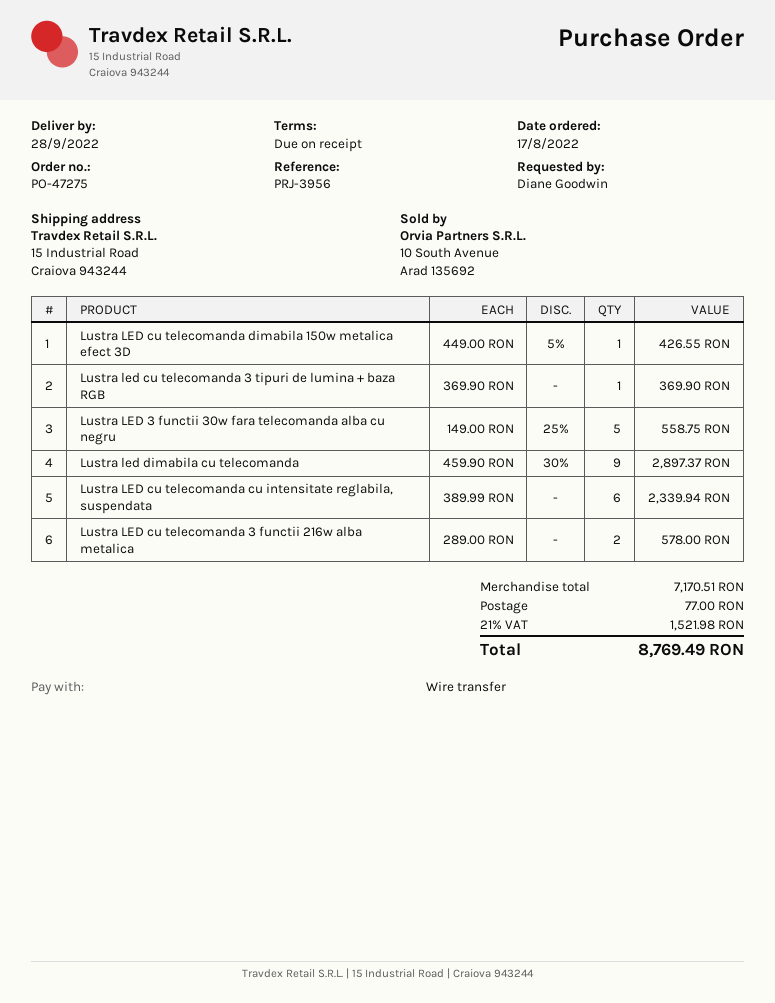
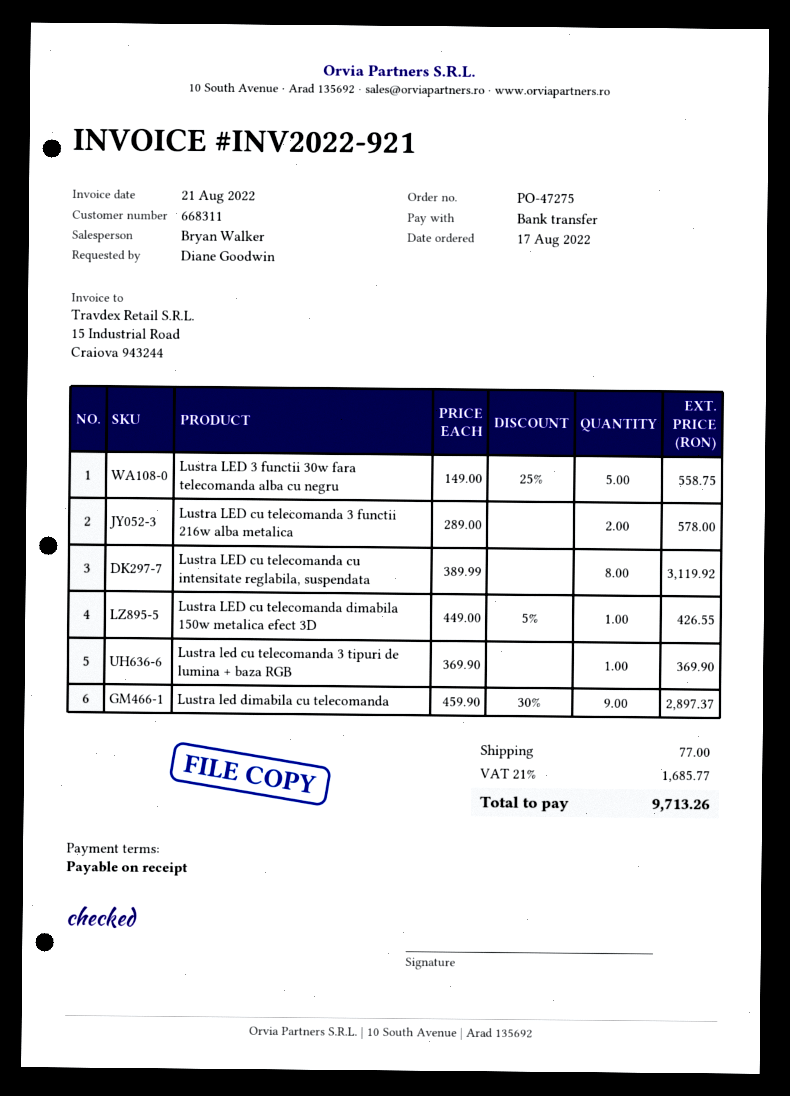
Lustra LED cu telecomanda cu intensitate reglabila, suspendata: 6 x 389.99 = 2339.94 -> 8 x 389.99 = 3119.92
tax: 21% = 1521.98 -> 21% = 1685.77
total: 8769.49 -> 9713.26

